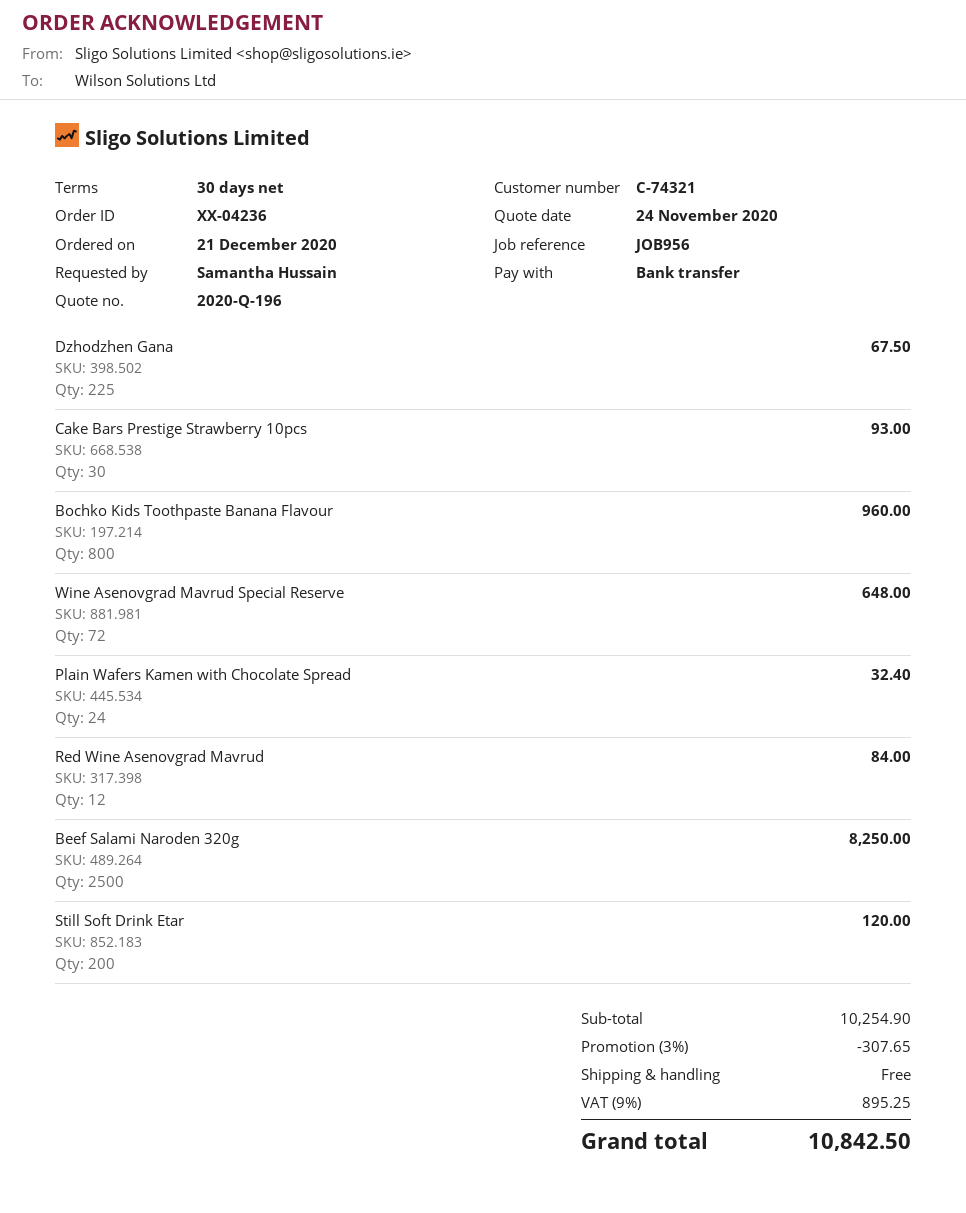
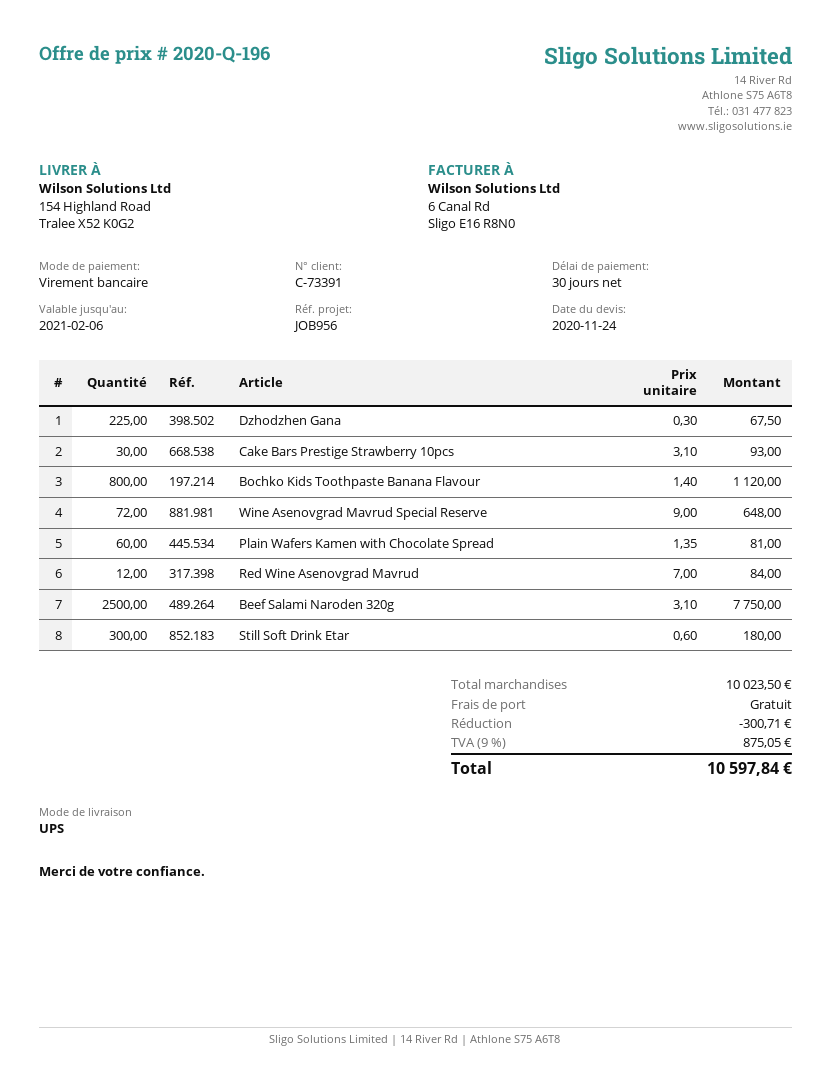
customer number: C-74321 -> C-73391
Bochko Kids Toothpaste Banana Flavour: 800 for 960.00 -> 800 for 1120.00
Plain Wafers Kamen with Chocolate Spread: 24 for 32.40 -> 60 for 81.00
Beef Salami Naroden 320g: 2500 for 8250.00 -> 2500 for 7750.00
Still Soft Drink Etar: 200 for 120.00 -> 300 for 180.00
subtotal: 10254.90 -> 10023.50
discount: 307.65 -> 300.71
tax: 9% = 895.25 -> 9% = 875.05
total: 10842.50 -> 10597.84

